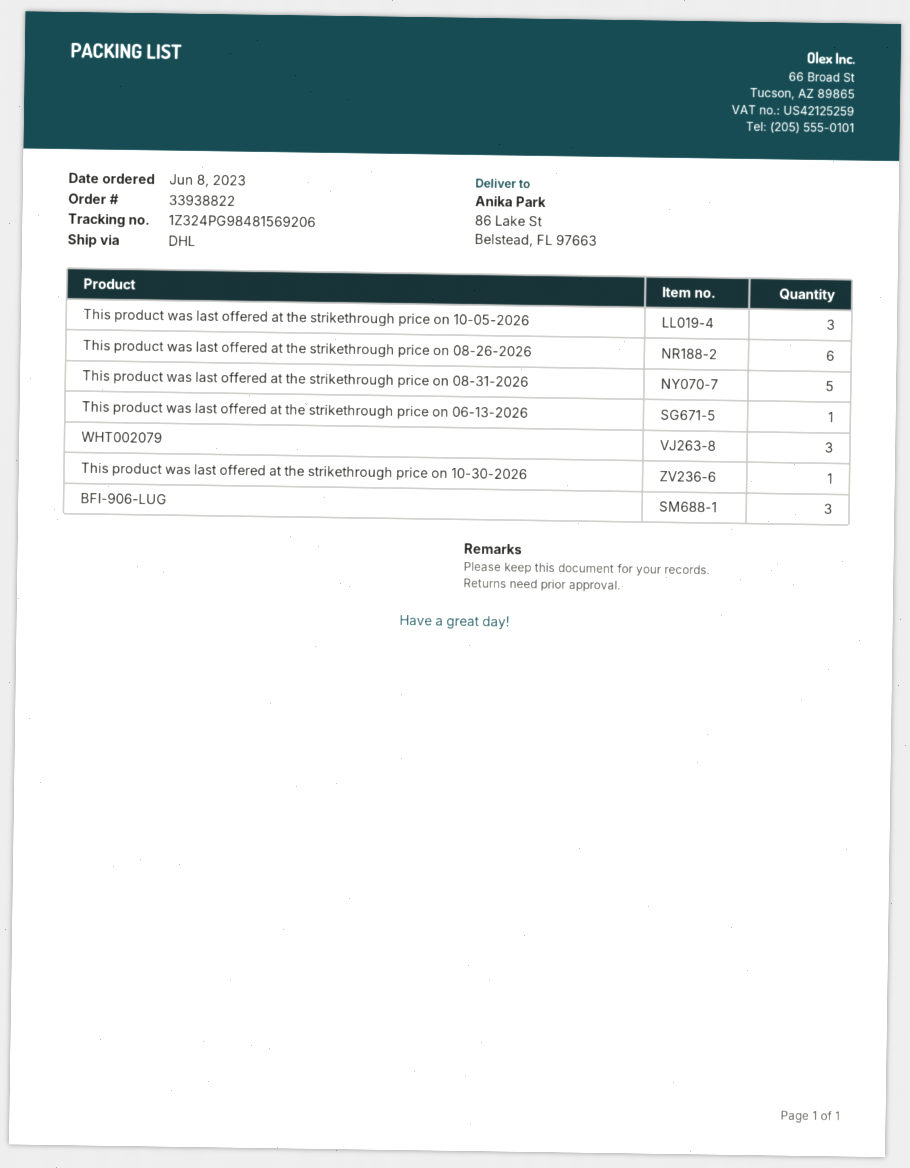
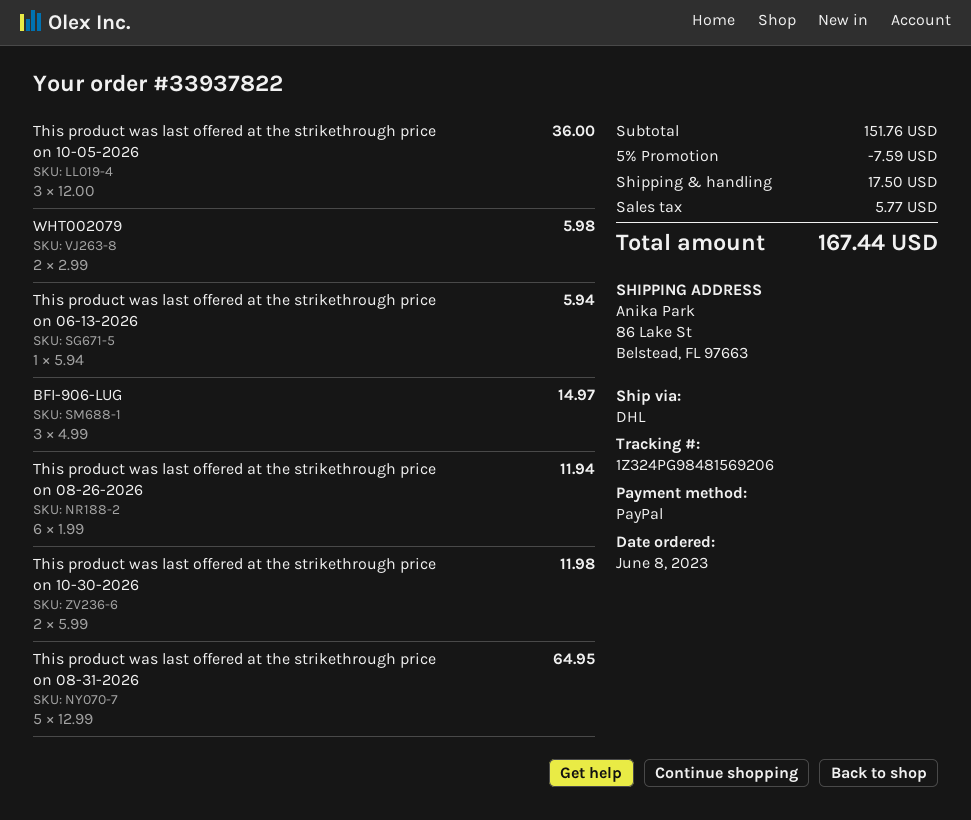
order number: 33938822 -> 33937822
WHT002079: 3 -> 2
This product was last offered at the strikethrough price on 10-30-2026: 1 -> 2

